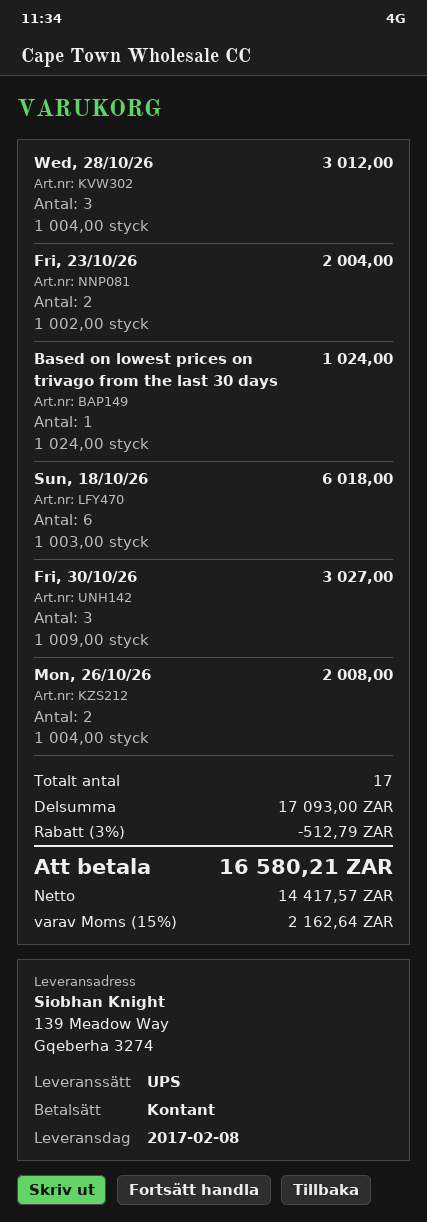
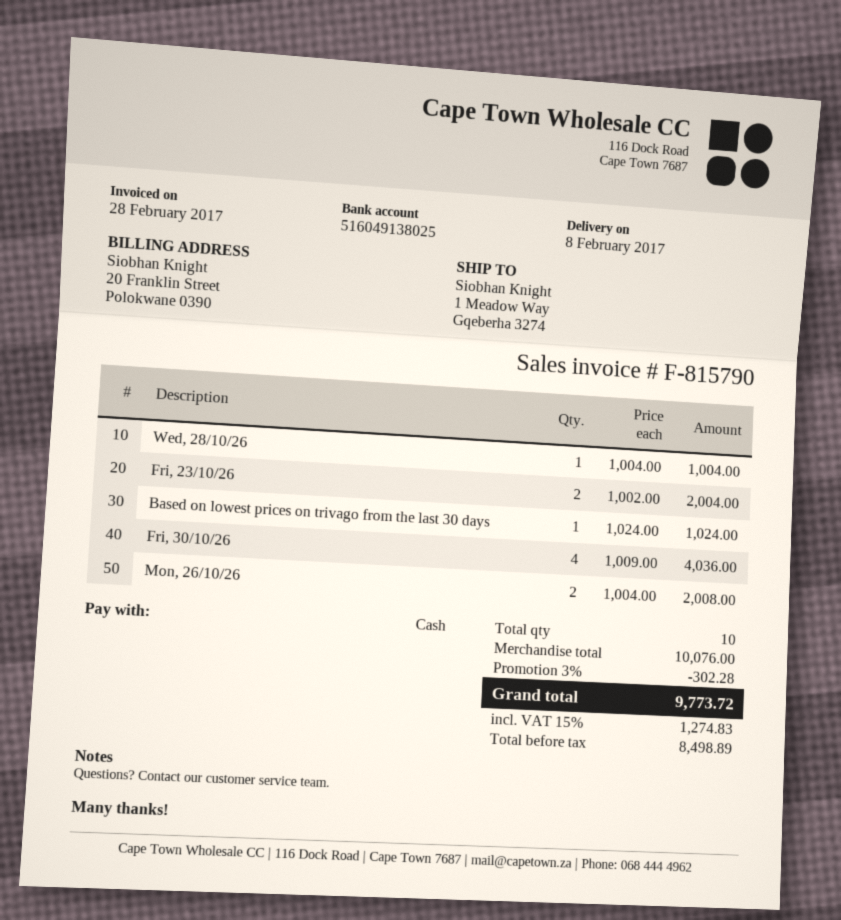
ship to: 139 Meadow Way, Gqeberha 3274 -> 1 Meadow Way, Gqeberha 3274
Wed, 28/10/26: 3 x 1004.00 = 3012.00 -> 1 x 1004.00 = 1004.00
Sun, 18/10/26: 6 x 1003.00 = 6018.00 -> none
Fri, 30/10/26: 3 x 1009.00 = 3027.00 -> 4 x 1009.00 = 4036.00
total quantity: 17 -> 10
subtotal: 17093.00 -> 10076.00
discount: 3% = 512.79 -> 3% = 302.28
net: 14417.57 -> 8498.89
tax: 15% = 2162.64 -> 15% = 1274.83
total: 16580.21 -> 9773.72

